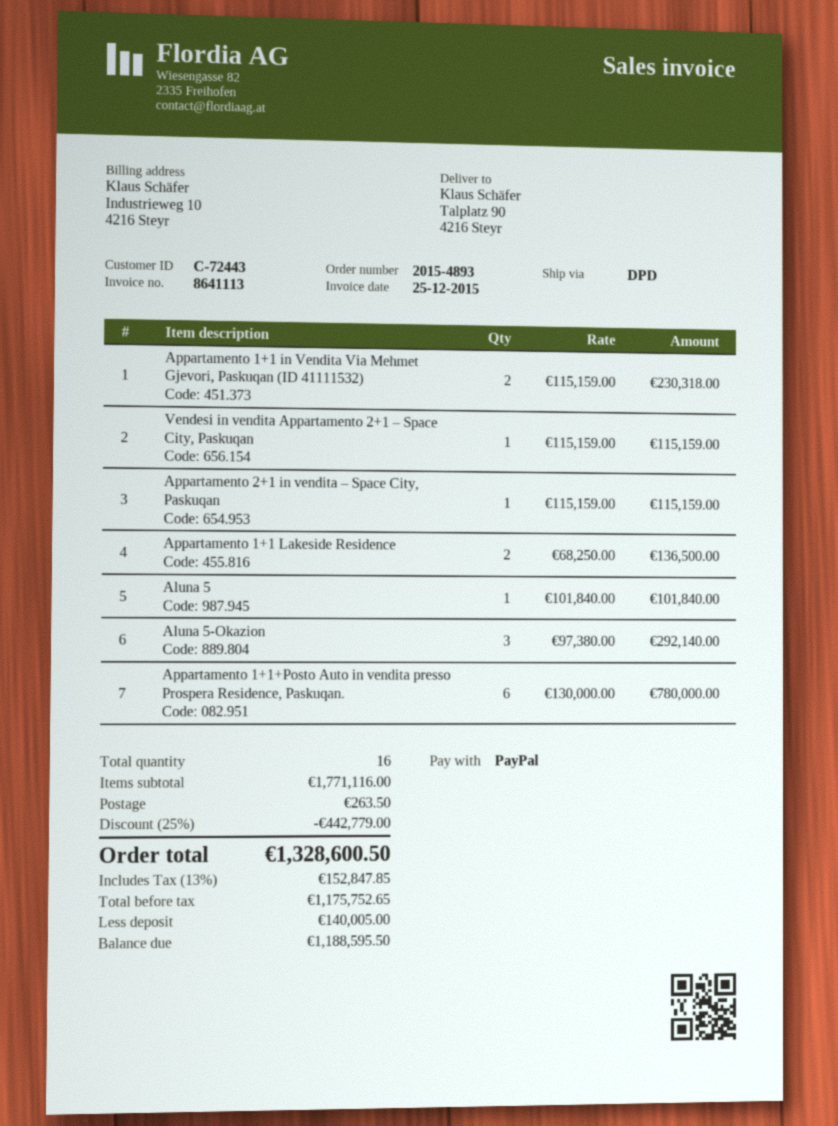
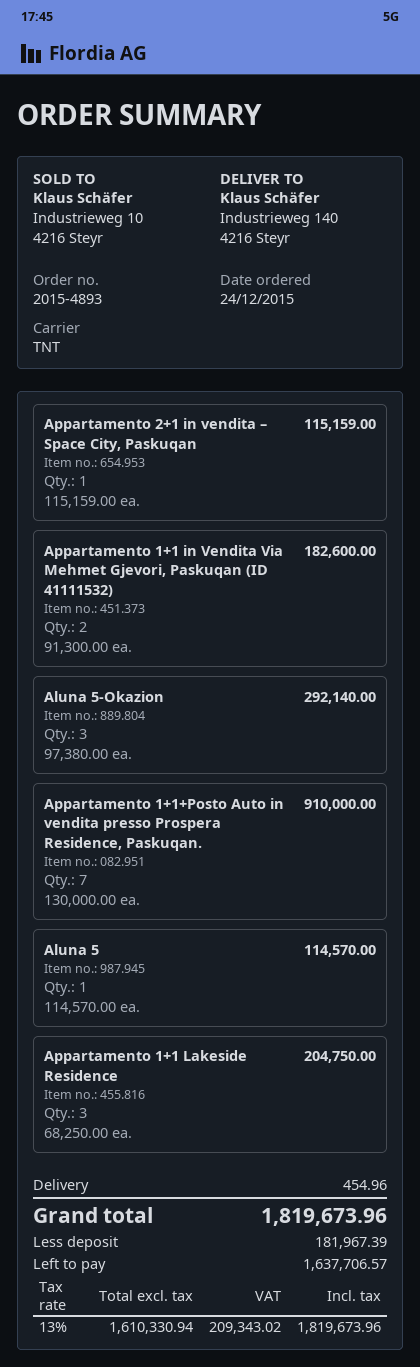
shipping method: DPD -> TNT
ship to: Talplatz 90, 4216 Steyr -> Industrieweg 140, 4216 Steyr
Appartamento 1+1 in Vendita Via Mehmet Gjevori, Paskuqan (ID 41111532): 2 x 115159.00 = 230318.00 -> 2 x 91300.00 = 182600.00
Vendesi in vendita Appartamento 2+1 – Space City, Paskuqan: 1 x 115159.00 = 115159.00 -> none
Appartamento 1+1 Lakeside Residence: 2 x 68250.00 = 136500.00 -> 3 x 68250.00 = 204750.00
Aluna 5: 1 x 101840.00 = 101840.00 -> 1 x 114570.00 = 114570.00
Appartamento 1+1+Posto Auto in vendita presso Prospera Residence, Paskuqan.: 6 x 130000.00 = 780000.00 -> 7 x 130000.00 = 910000.00
discount: 25% = 442779.00 -> none
shipping: 263.50 -> 454.96
net: 1175752.65 -> 1610330.94
tax: 13% = 152847.85 -> 13% = 209343.02
total: 1328600.50 -> 1819673.96
deposit: 140005.00 -> 181967.39
balance: 1188595.50 -> 1637706.57

